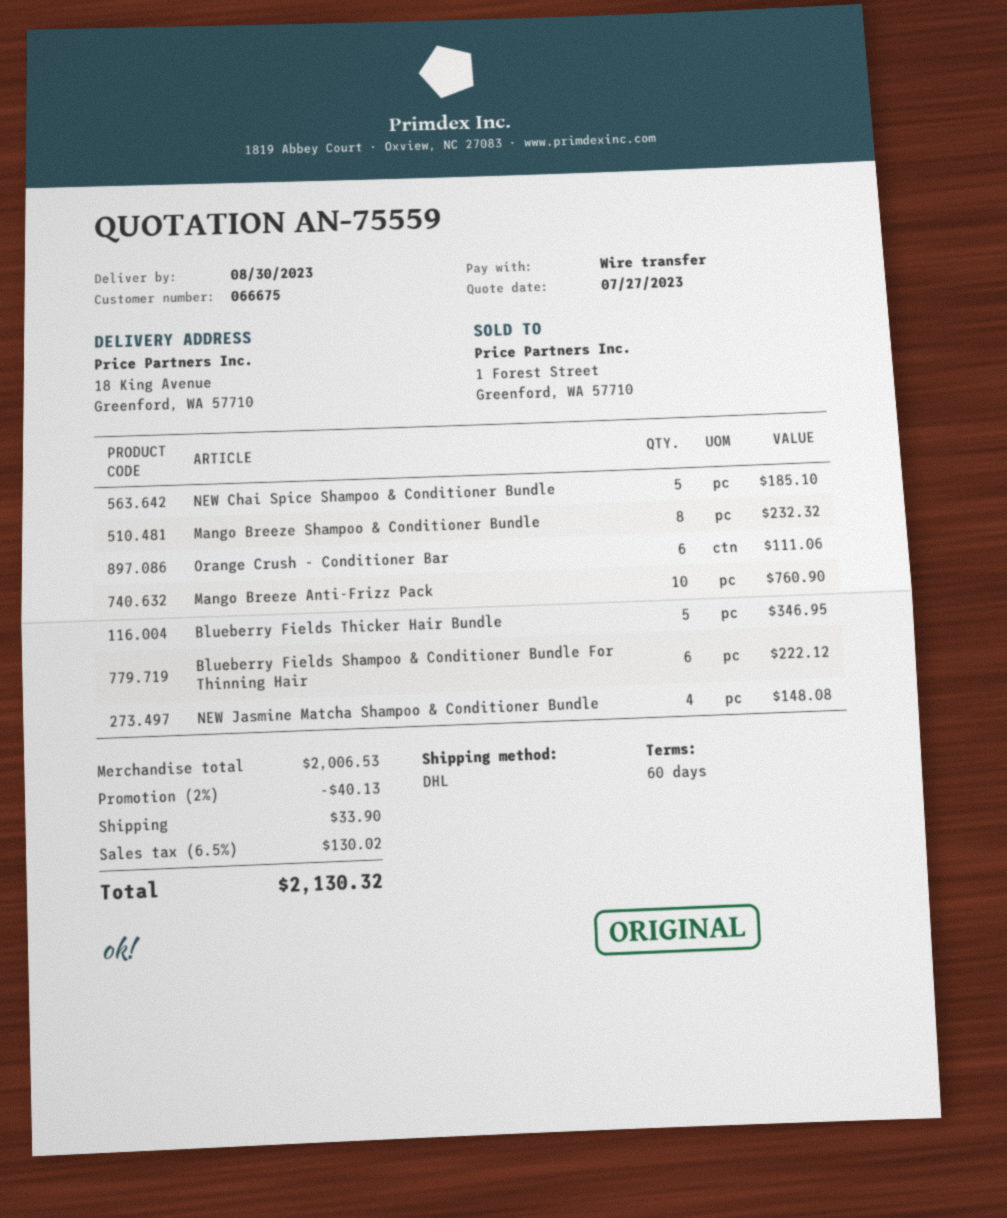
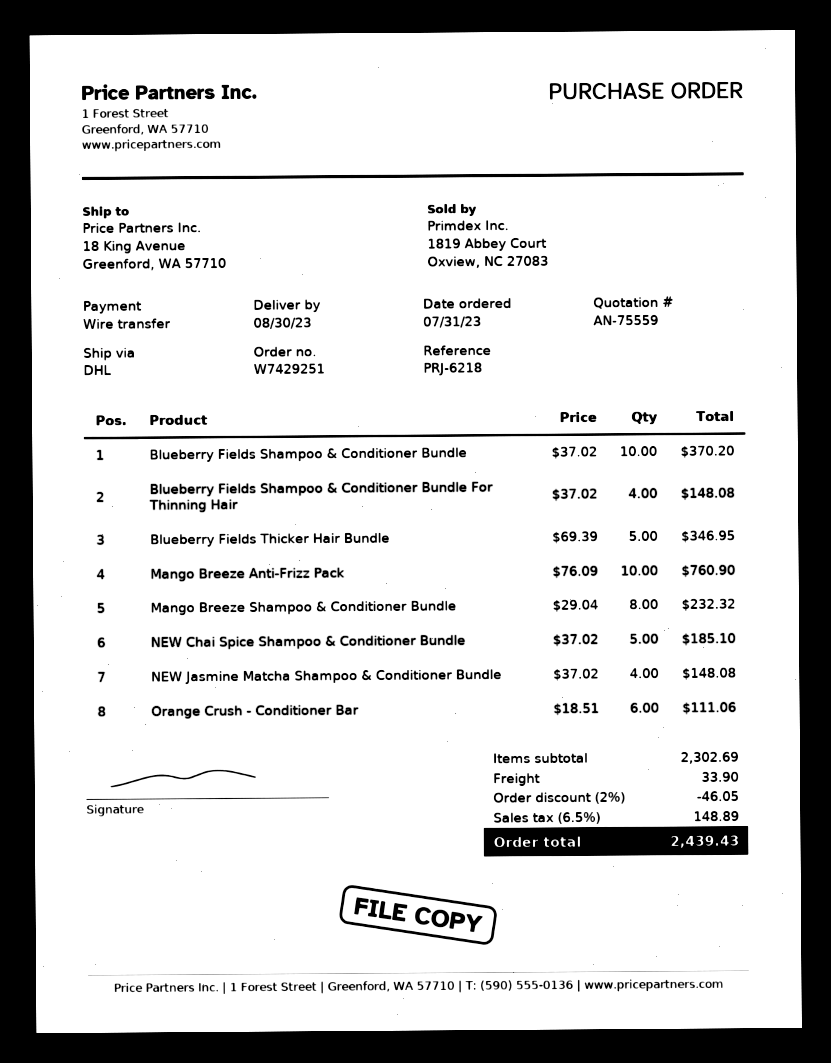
Blueberry Fields Shampoo & Conditioner Bundle For Thinning Hair: 6 for 222.12 -> 4 for 148.08
Blueberry Fields Shampoo & Conditioner Bundle: none -> 10 for 370.20
subtotal: 2006.53 -> 2302.69
discount: 2% = 40.13 -> 2% = 46.05
tax: 6.5% = 130.02 -> 6.5% = 148.89
total: 2130.32 -> 2439.43

